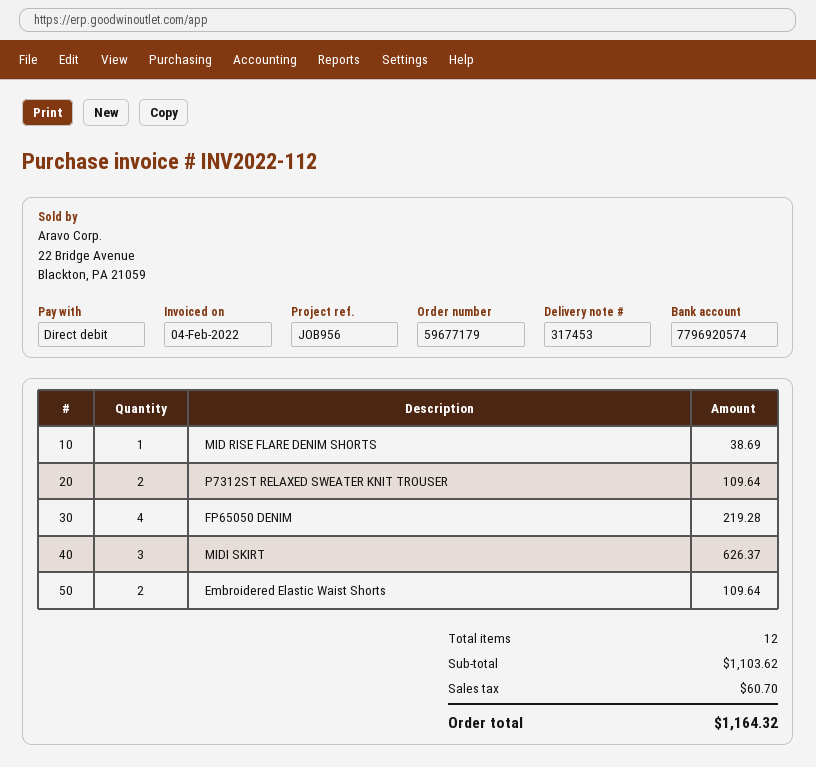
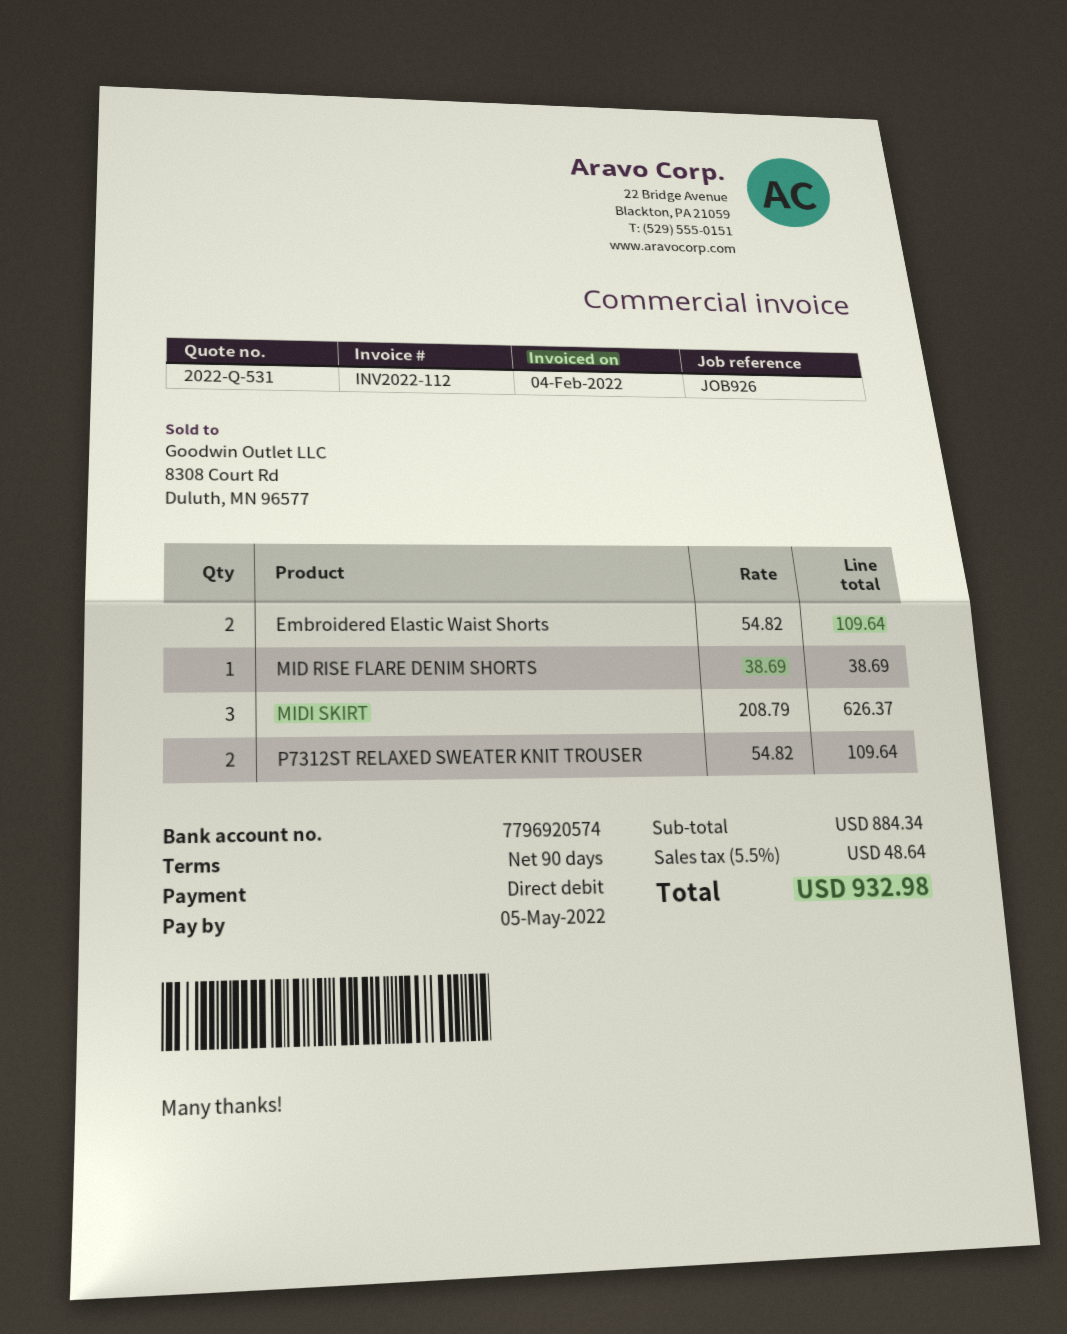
reference: JOB956 -> JOB926
FP65050 DENIM: 4 for 219.28 -> none
subtotal: 1103.62 -> 884.34
tax: 60.70 -> 48.64
total: 1164.32 -> 932.98

